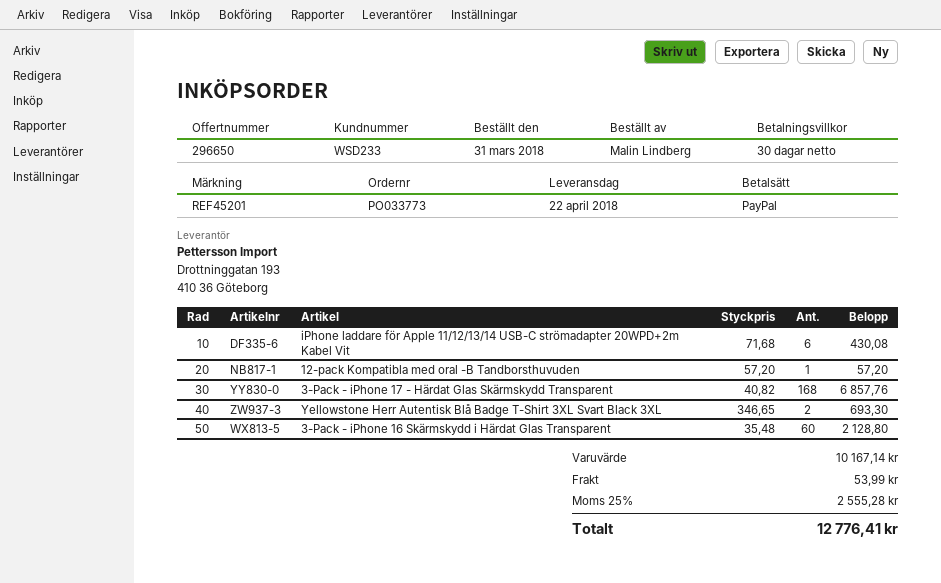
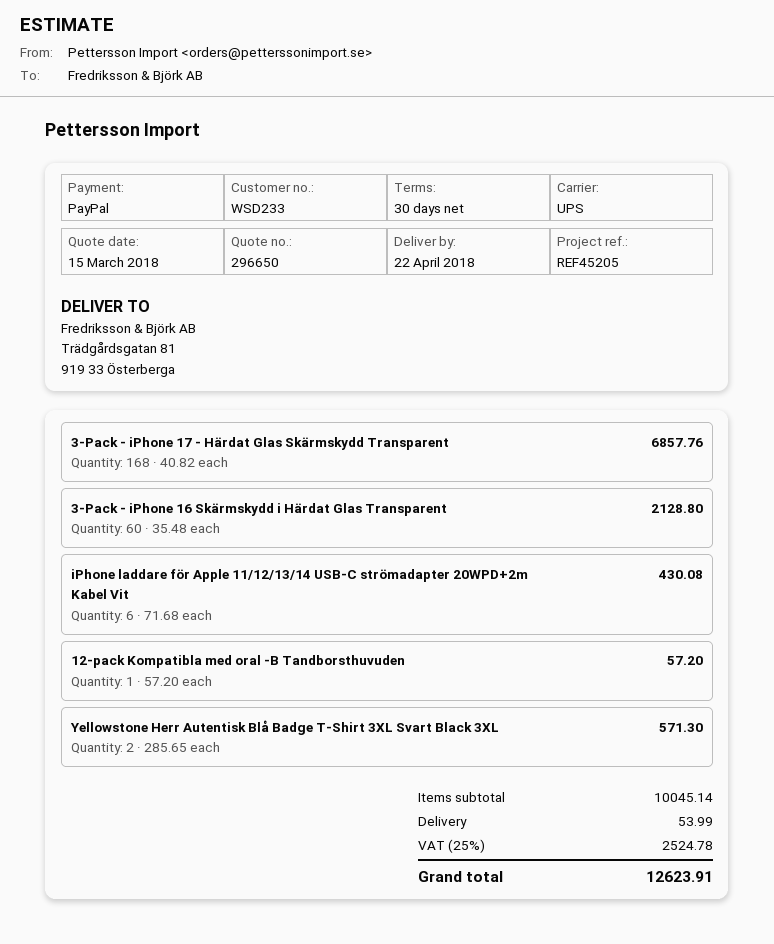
reference: REF45201 -> REF45205
Yellowstone Herr Autentisk Blå Badge T-Shirt 3XL Svart Black 3XL: 2 x 346.65 = 693.30 -> 2 x 285.65 = 571.30
subtotal: 10167.14 -> 10045.14
tax: 25% = 2555.28 -> 25% = 2524.78
total: 12776.41 -> 12623.91

